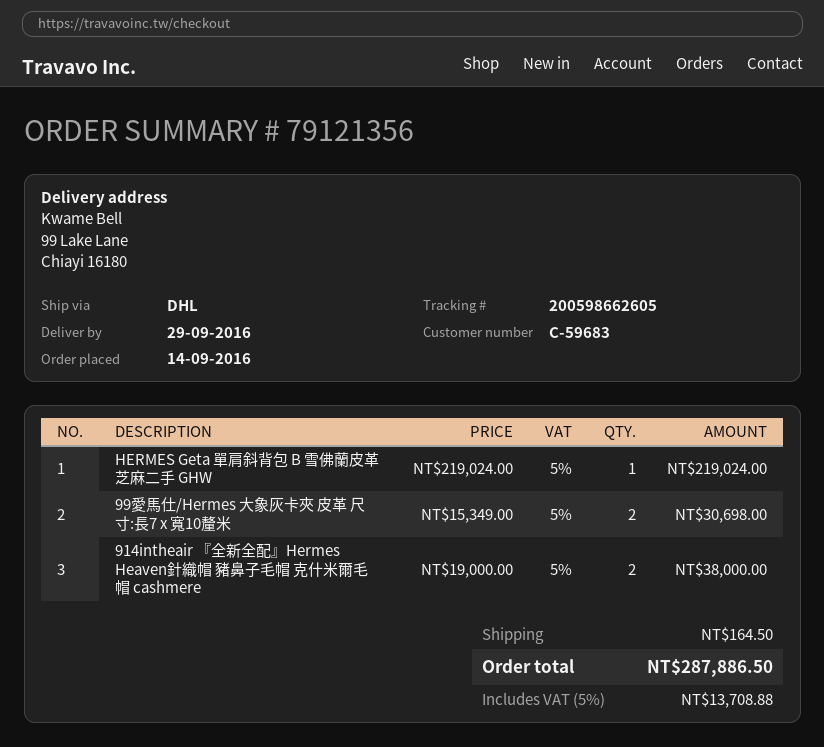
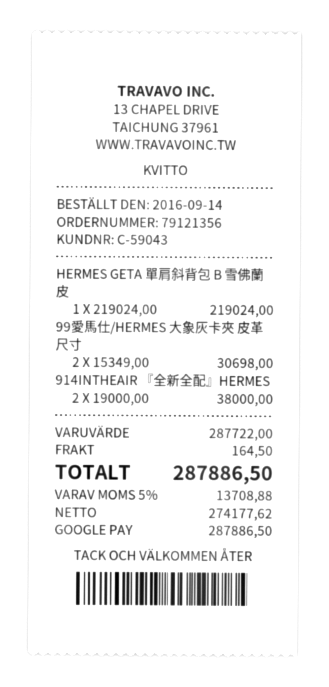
customer number: C-59683 -> C-59043

